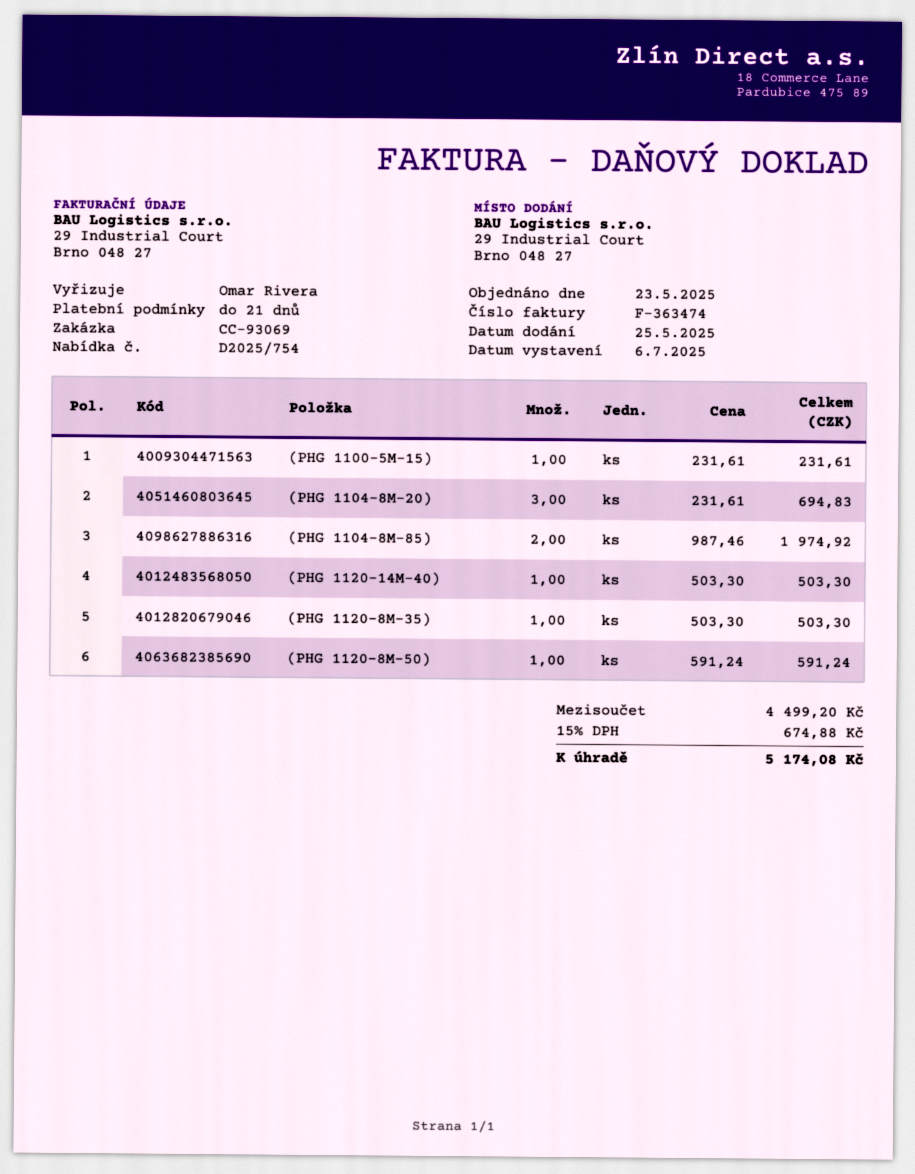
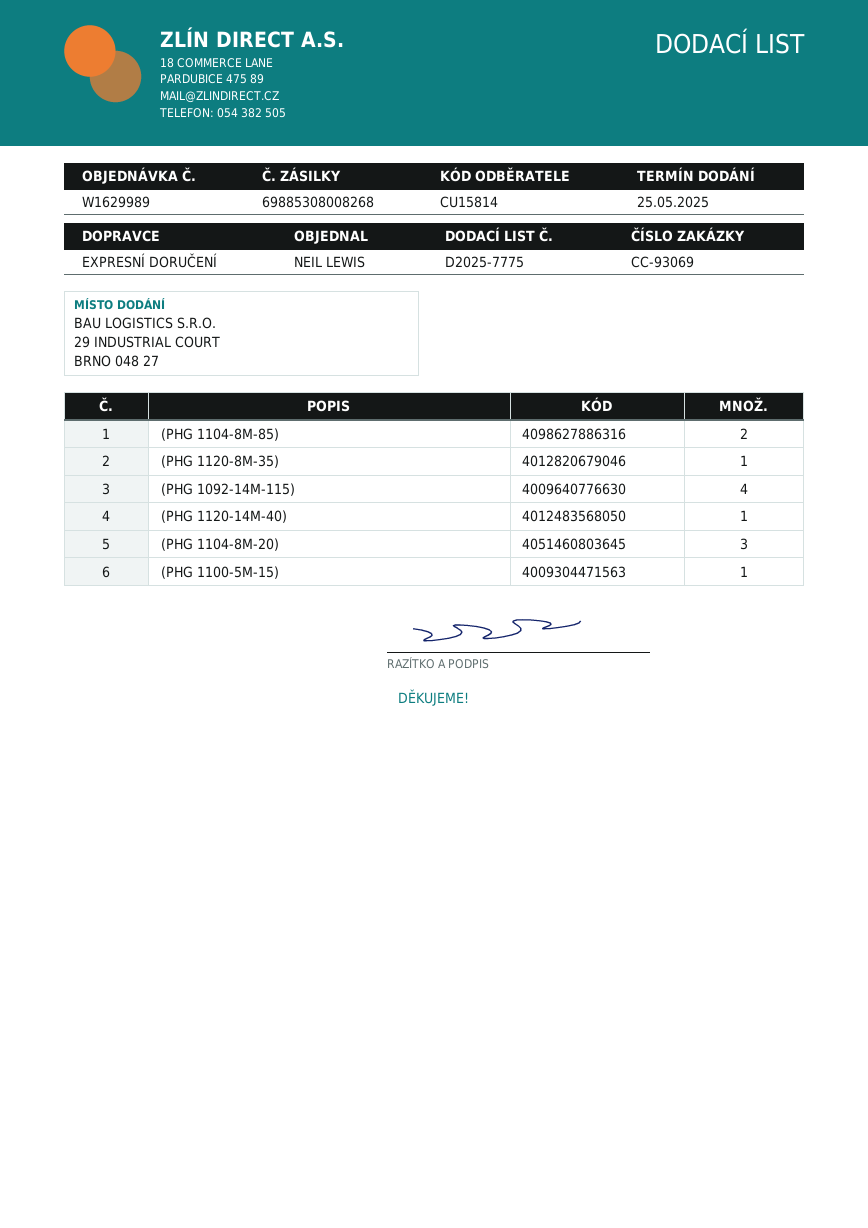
(PHG 1120-8M-50): 1 -> none
(PHG 1092-14M-115): none -> 4

